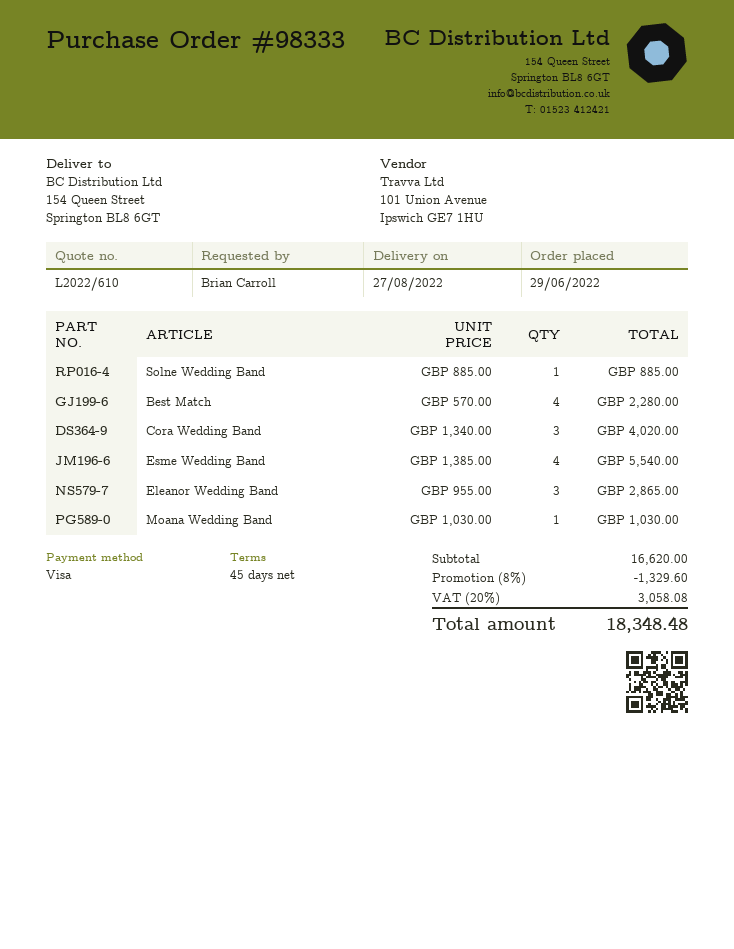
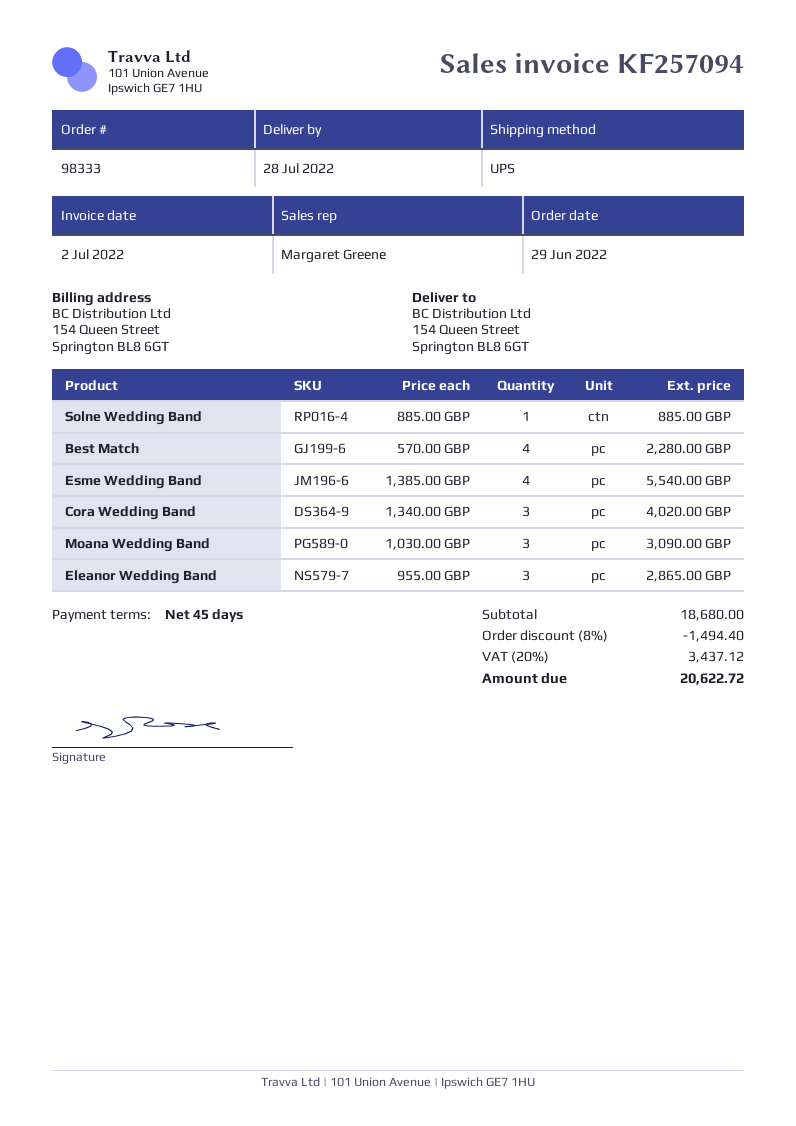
delivery date: 2022-08-27 -> 2022-07-28
Moana Wedding Band: 1 x 1030.00 = 1030.00 -> 3 x 1030.00 = 3090.00
subtotal: 16620.00 -> 18680.00
discount: 8% = 1329.60 -> 8% = 1494.40
tax: 20% = 3058.08 -> 20% = 3437.12
total: 18348.48 -> 20622.72

